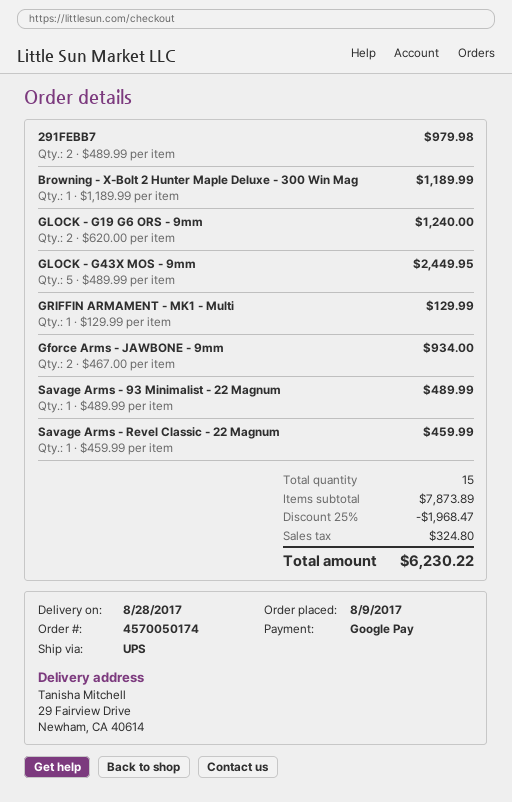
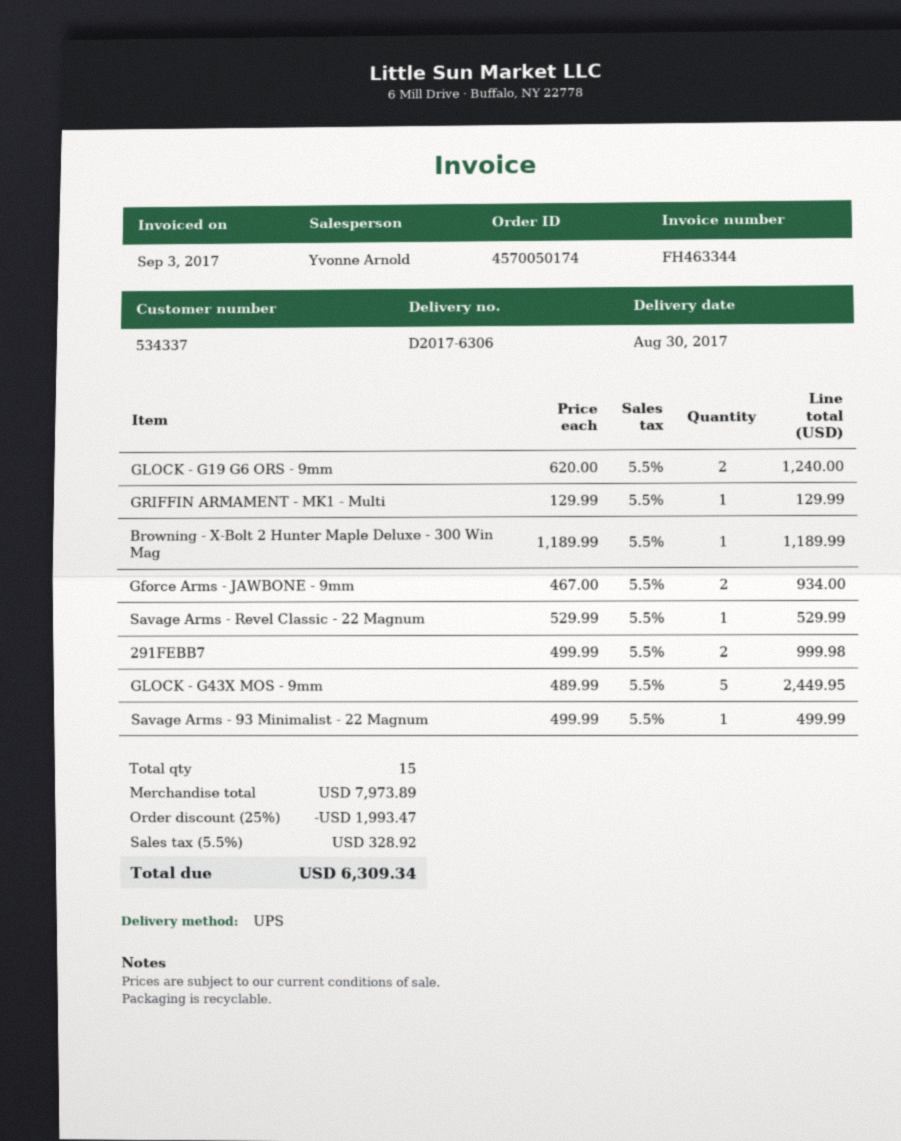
delivery date: 2017-08-28 -> 2017-08-30
291FEBB7: 2 x 489.99 = 979.98 -> 2 x 499.99 = 999.98
Savage Arms - 93 Minimalist - 22 Magnum: 1 x 489.99 = 489.99 -> 1 x 499.99 = 499.99
Savage Arms - Revel Classic - 22 Magnum: 1 x 459.99 = 459.99 -> 1 x 529.99 = 529.99
subtotal: 7873.89 -> 7973.89
discount: 25% = 1968.47 -> 25% = 1993.47
tax: 324.80 -> 328.92
total: 6230.22 -> 6309.34

